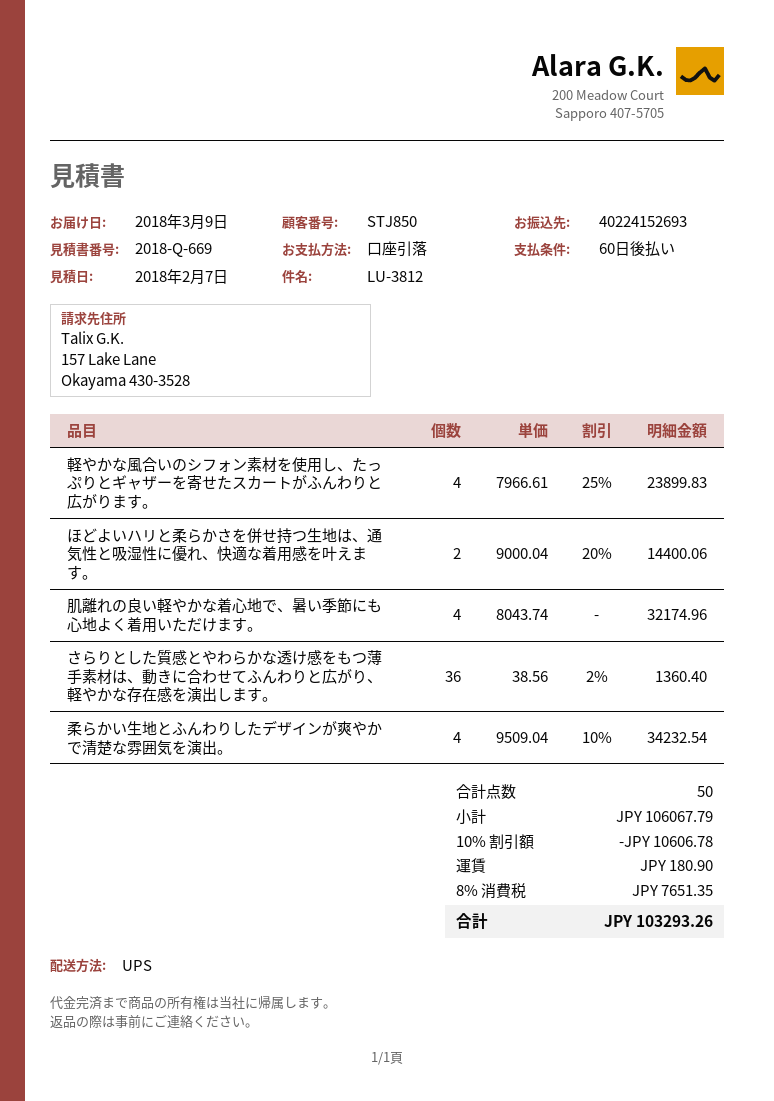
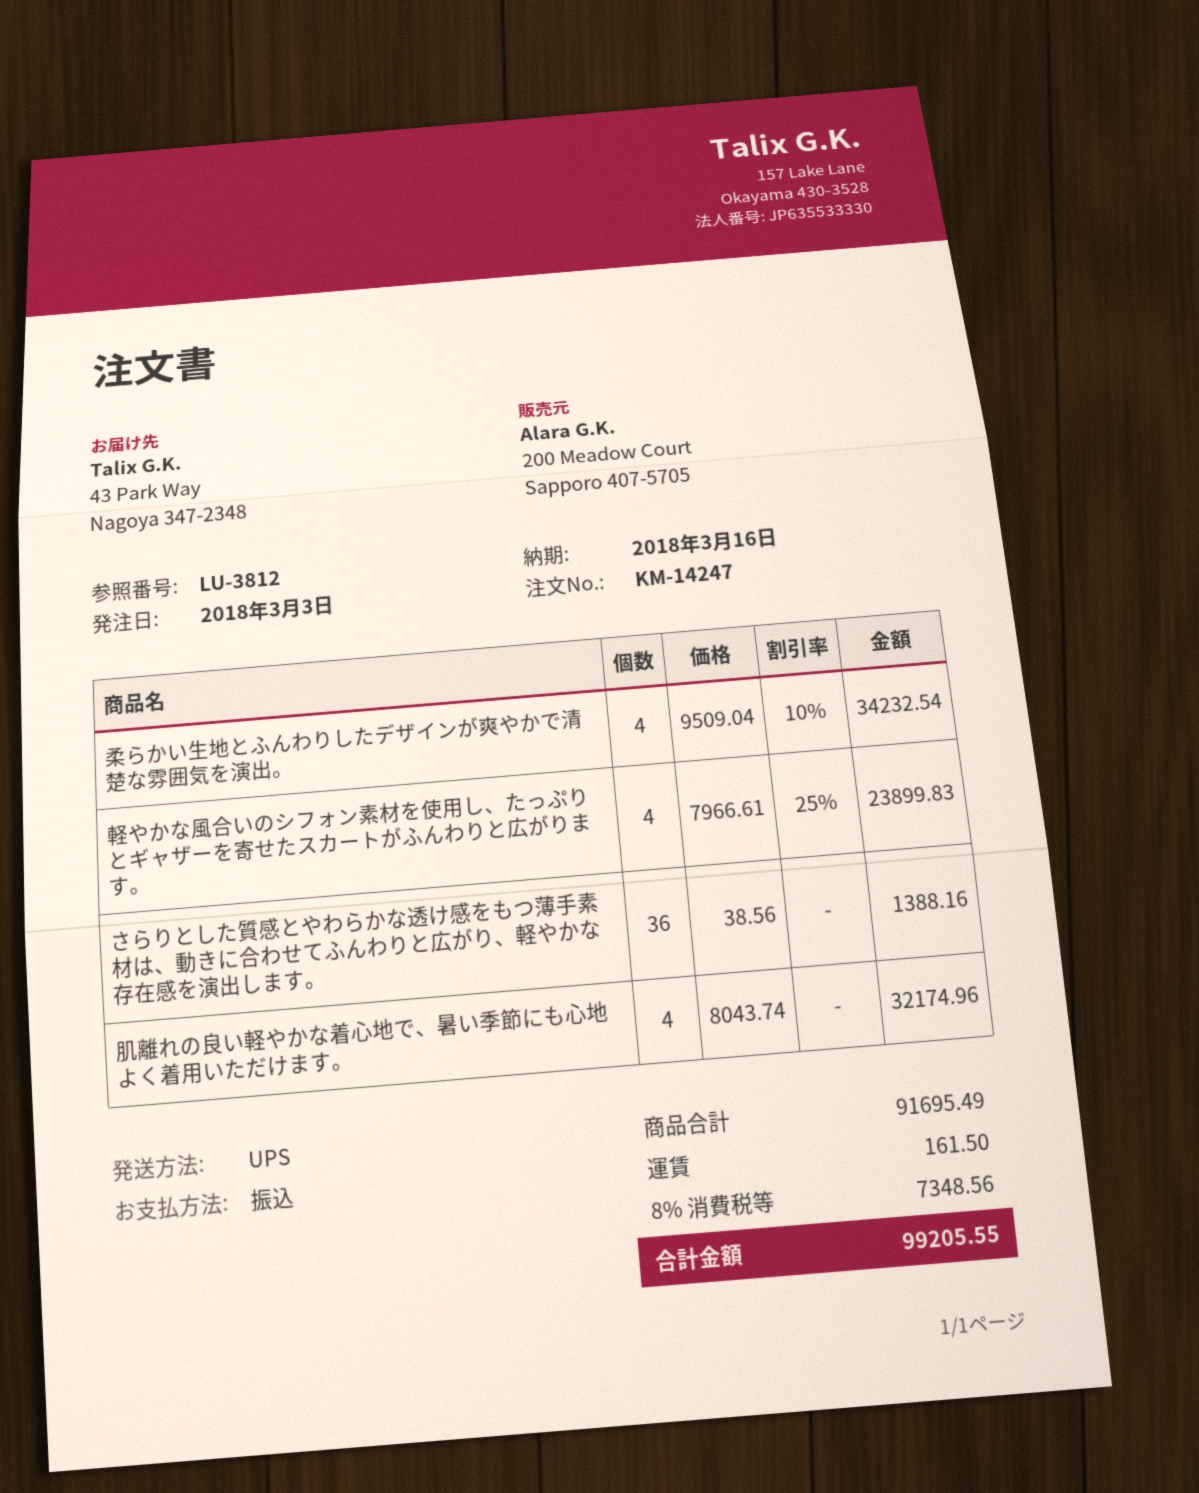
delivery date: 2018-03-09 -> 2018-03-16
payment method: direct debit -> bank transfer
ほどよいハリと柔らかさを併せ持つ生地は、通気性と吸湿性に優れ、快適な着用感を叶えます。: 2 x 9000.04 - 20% = 14400.06 -> none
さらりとした質感とやわらかな透け感をもつ薄手素材は、動きに合わせてふんわりと広がり、軽やかな存在感を演出します。: 36 x 38.56 - 2% = 1360.40 -> 36 x 38.56 = 1388.16
subtotal: 106067.79 -> 91695.49
discount: 10% = 10606.78 -> none
shipping: 180.90 -> 161.50
tax: 8% = 7651.35 -> 8% = 7348.56
total: 103293.26 -> 99205.55

